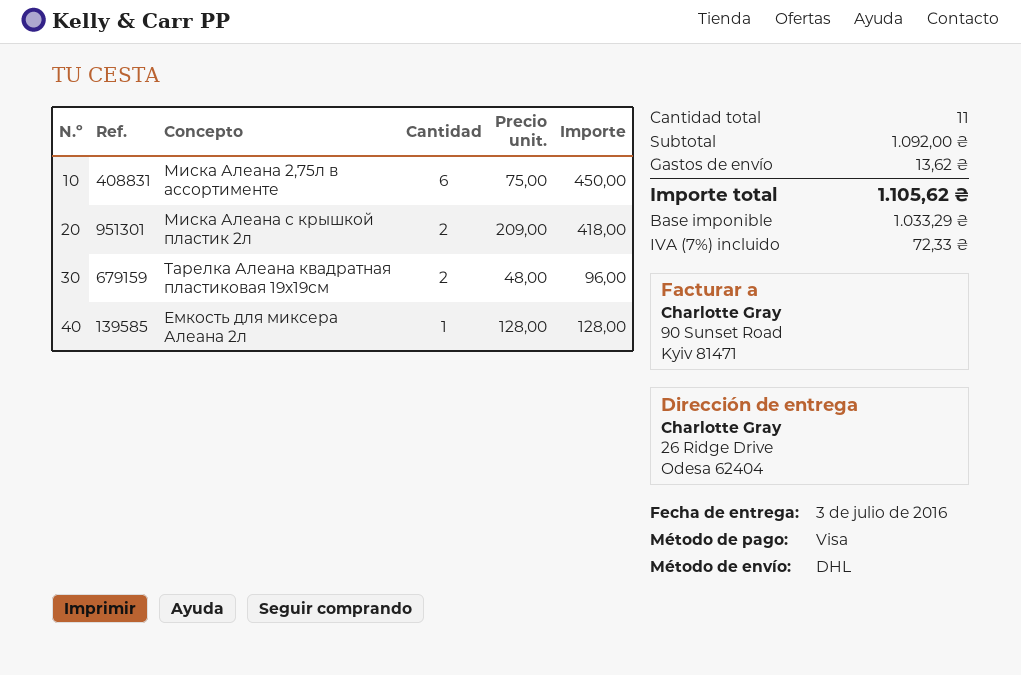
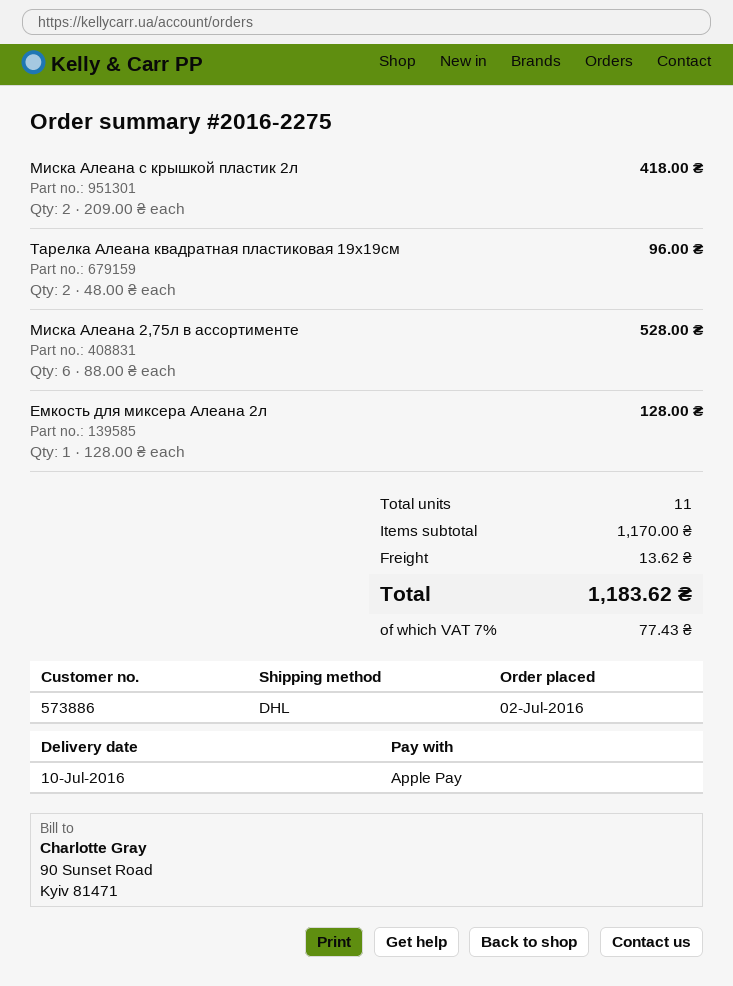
delivery date: 2016-07-03 -> 2016-07-10
payment method: Visa -> Apple Pay
Миска Алеана 2,75л в ассортименте: 6 x 75.00 = 450.00 -> 6 x 88.00 = 528.00
subtotal: 1092.00 -> 1170.00
tax: 7% = 72.33 -> 7% = 77.43
total: 1105.62 -> 1183.62

